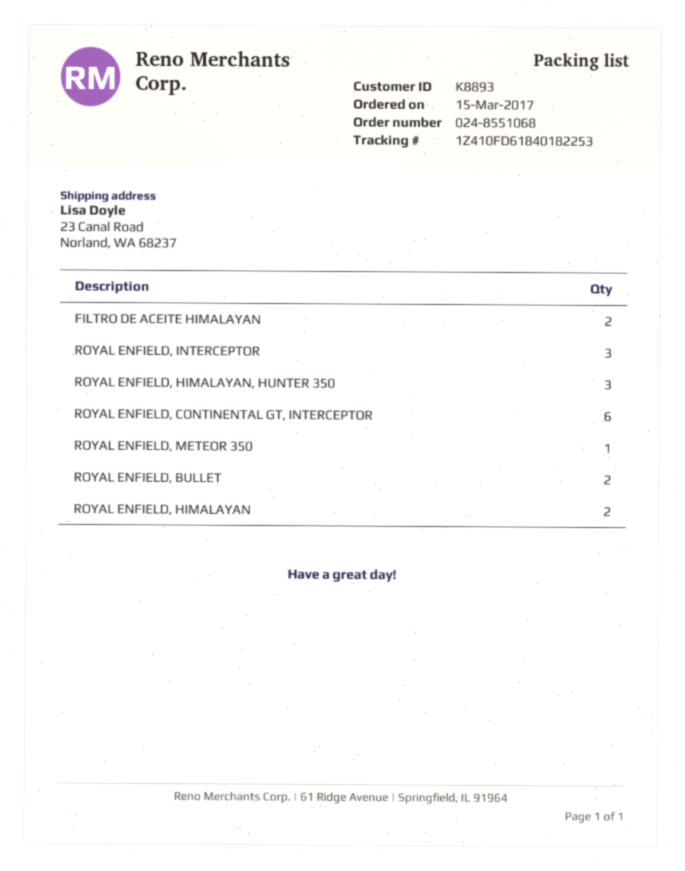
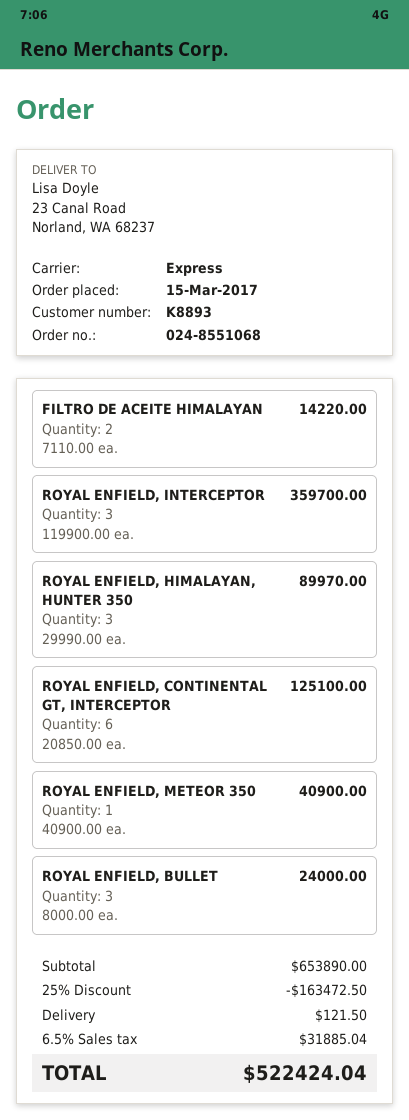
ROYAL ENFIELD, BULLET: 2 -> 3
ROYAL ENFIELD, HIMALAYAN: 2 -> none

